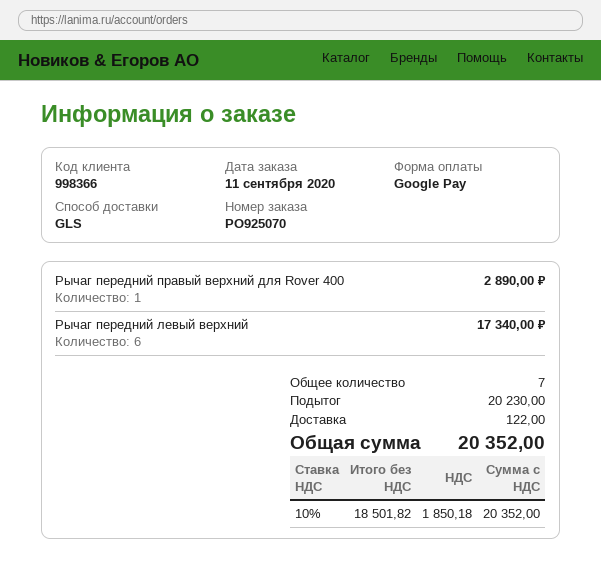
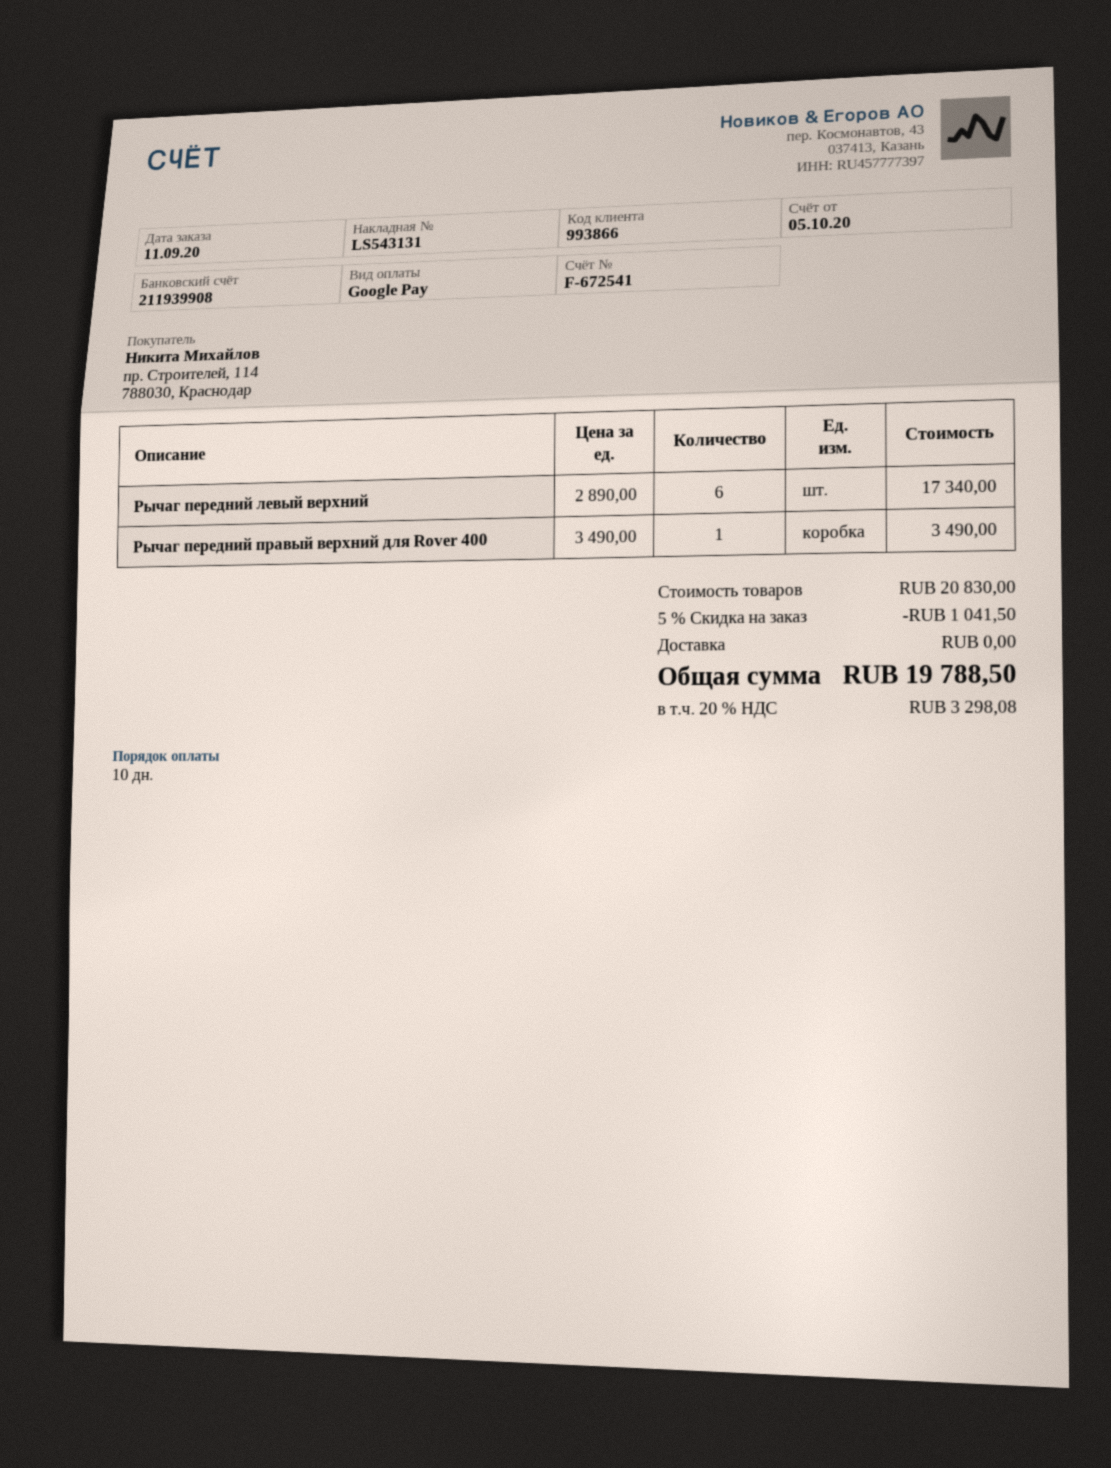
customer number: 998366 -> 993866
Рычаг передний правый верхний для Rover 400: 1 for 2890.00 -> 1 for 3490.00
subtotal: 20230.00 -> 20830.00
discount: none -> 5% = 1041.50
shipping: 122.00 -> 0.00
tax: 10% = 1850.18 -> 20% = 3298.08
total: 20352.00 -> 19788.50

